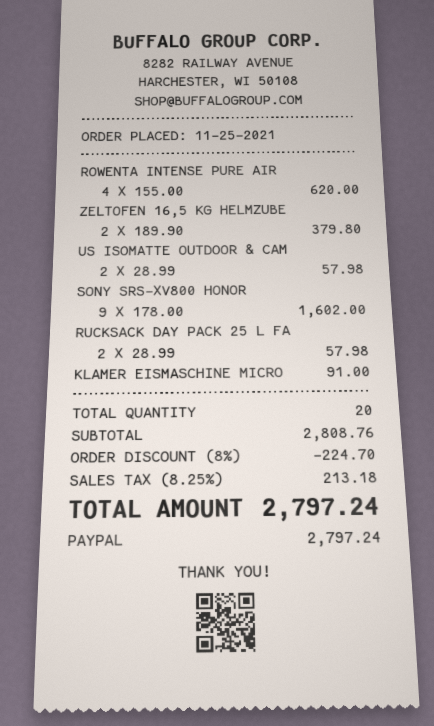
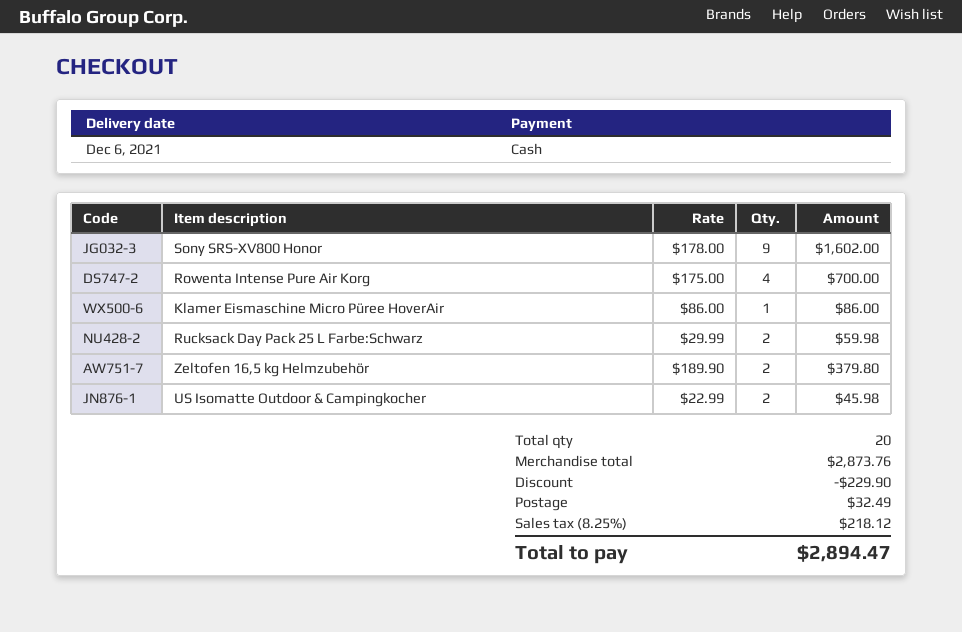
payment method: PayPal -> cash
ROWENTA INTENSE PURE AIR: 4 x 155.00 = 620.00 -> 4 x 175.00 = 700.00
US ISOMATTE OUTDOOR & CAM: 2 x 28.99 = 57.98 -> 2 x 22.99 = 45.98
RUCKSACK DAY PACK 25 L FA: 2 x 28.99 = 57.98 -> 2 x 29.99 = 59.98
KLAMER EISMASCHINE MICRO: 1 x 91.00 = 91.00 -> 1 x 86.00 = 86.00
subtotal: 2808.76 -> 2873.76
discount: 224.70 -> 229.90
shipping: none -> 32.49
tax: 8.25% = 213.18 -> 8.25% = 218.12
total: 2797.24 -> 2894.47

